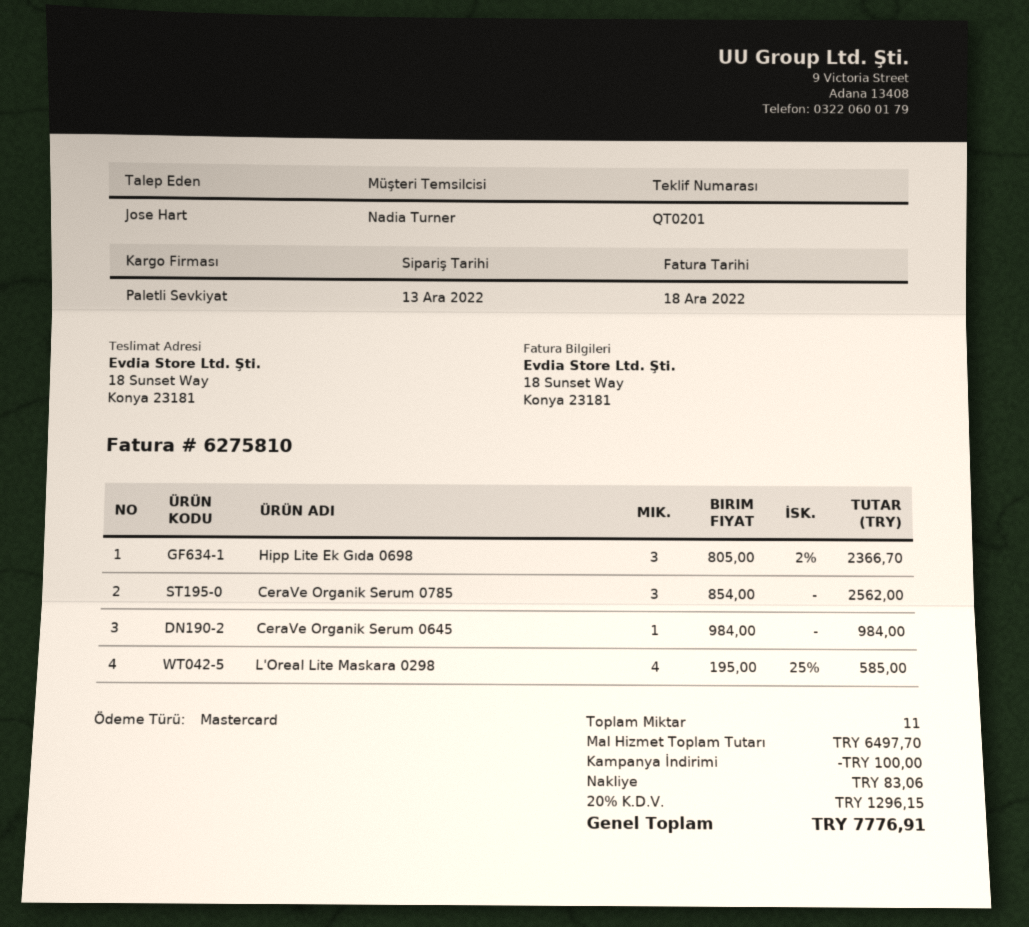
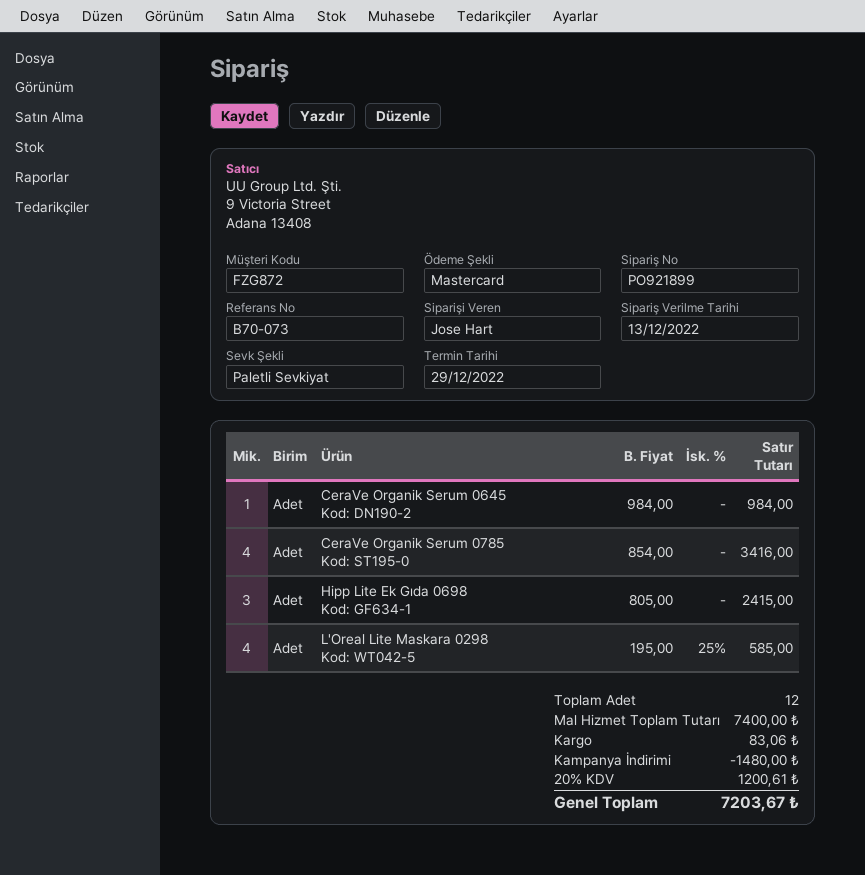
Hipp Lite Ek Gıda 0698: 3 x 805.00 - 2% = 2366.70 -> 3 x 805.00 = 2415.00
CeraVe Organik Serum 0785: 3 x 854.00 = 2562.00 -> 4 x 854.00 = 3416.00
total quantity: 11 -> 12
subtotal: 6497.70 -> 7400.00
discount: 100.00 -> 1480.00
tax: 20% = 1296.15 -> 20% = 1200.61
total: 7776.91 -> 7203.67

